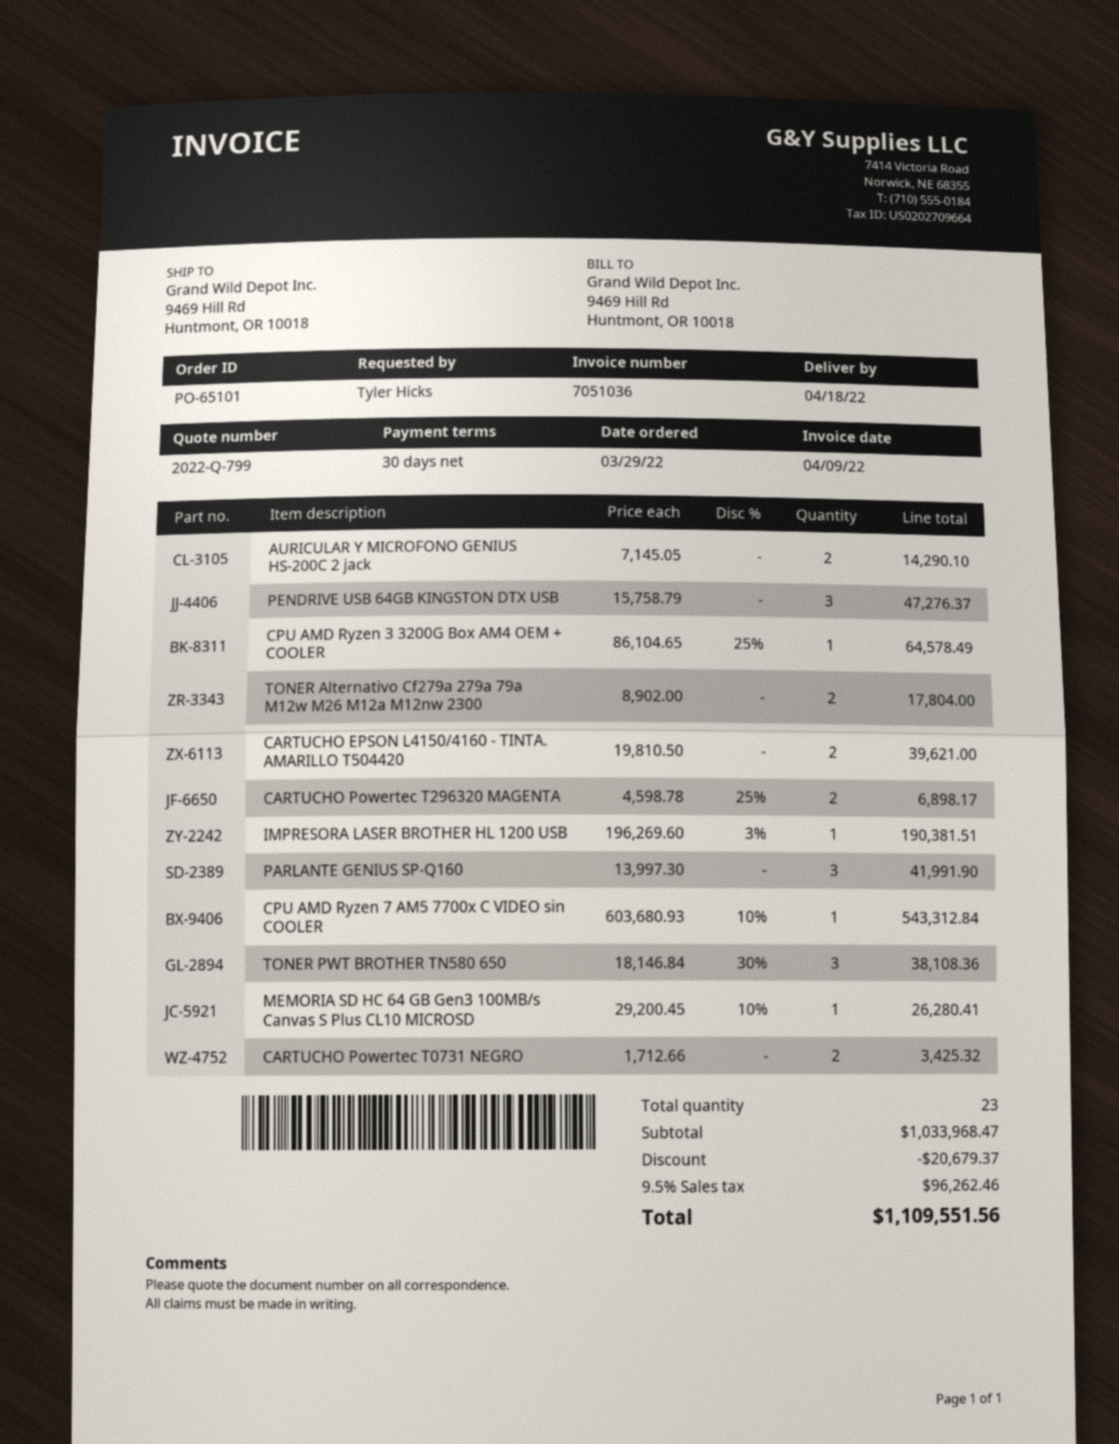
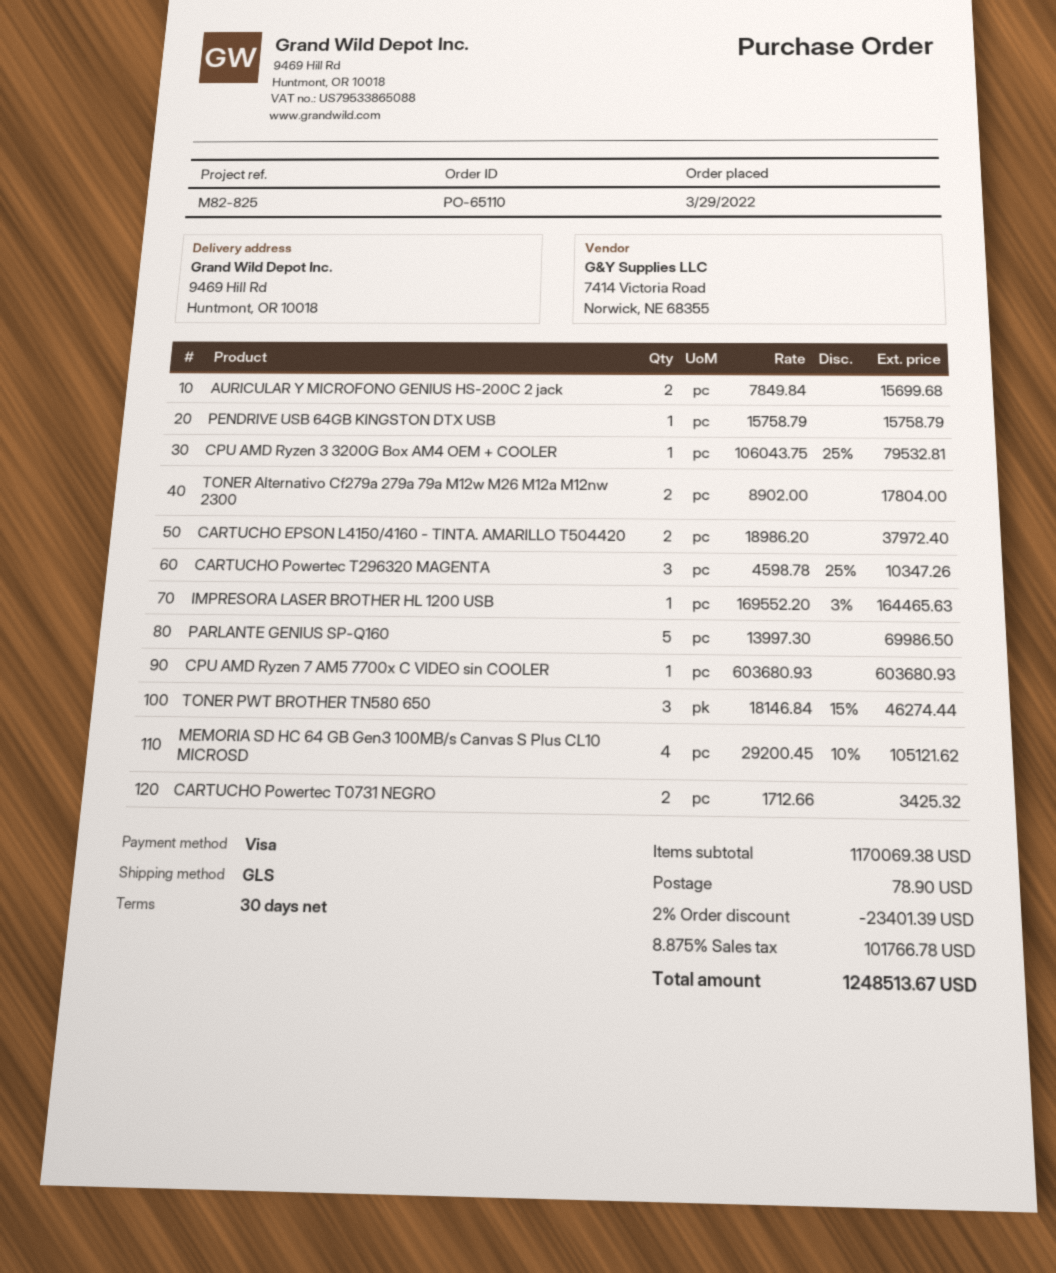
order number: PO-65101 -> PO-65110
AURICULAR Y MICROFONO GENIUS HS-200C 2 jack: 2 x 7145.05 = 14290.10 -> 2 x 7849.84 = 15699.68
PENDRIVE USB 64GB KINGSTON DTX USB: 3 x 15758.79 = 47276.37 -> 1 x 15758.79 = 15758.79
CPU AMD Ryzen 3 3200G Box AM4 OEM + COOLER: 1 x 86104.65 - 25% = 64578.49 -> 1 x 106043.75 - 25% = 79532.81
CARTUCHO EPSON L4150/4160 - TINTA. AMARILLO T504420: 2 x 19810.50 = 39621.00 -> 2 x 18986.20 = 37972.40
CARTUCHO Powertec T296320 MAGENTA: 2 x 4598.78 - 25% = 6898.17 -> 3 x 4598.78 - 25% = 10347.26
IMPRESORA LASER BROTHER HL 1200 USB: 1 x 196269.60 - 3% = 190381.51 -> 1 x 169552.20 - 3% = 164465.63
PARLANTE GENIUS SP-Q160: 3 x 13997.30 = 41991.90 -> 5 x 13997.30 = 69986.50
CPU AMD Ryzen 7 AM5 7700x C VIDEO sin COOLER: 1 x 603680.93 - 10% = 543312.84 -> 1 x 603680.93 = 603680.93
TONER PWT BROTHER TN580 650: 3 x 18146.84 - 30% = 38108.36 -> 3 x 18146.84 - 15% = 46274.44
MEMORIA SD HC 64 GB Gen3 100MB/s Canvas S Plus CL10 MICROSD: 1 x 29200.45 - 10% = 26280.41 -> 4 x 29200.45 - 10% = 105121.62
subtotal: 1033968.47 -> 1170069.38
discount: 20679.37 -> 23401.39
shipping: none -> 78.90
tax: 9.5% = 96262.46 -> 8.875% = 101766.78
total: 1109551.56 -> 1248513.67

